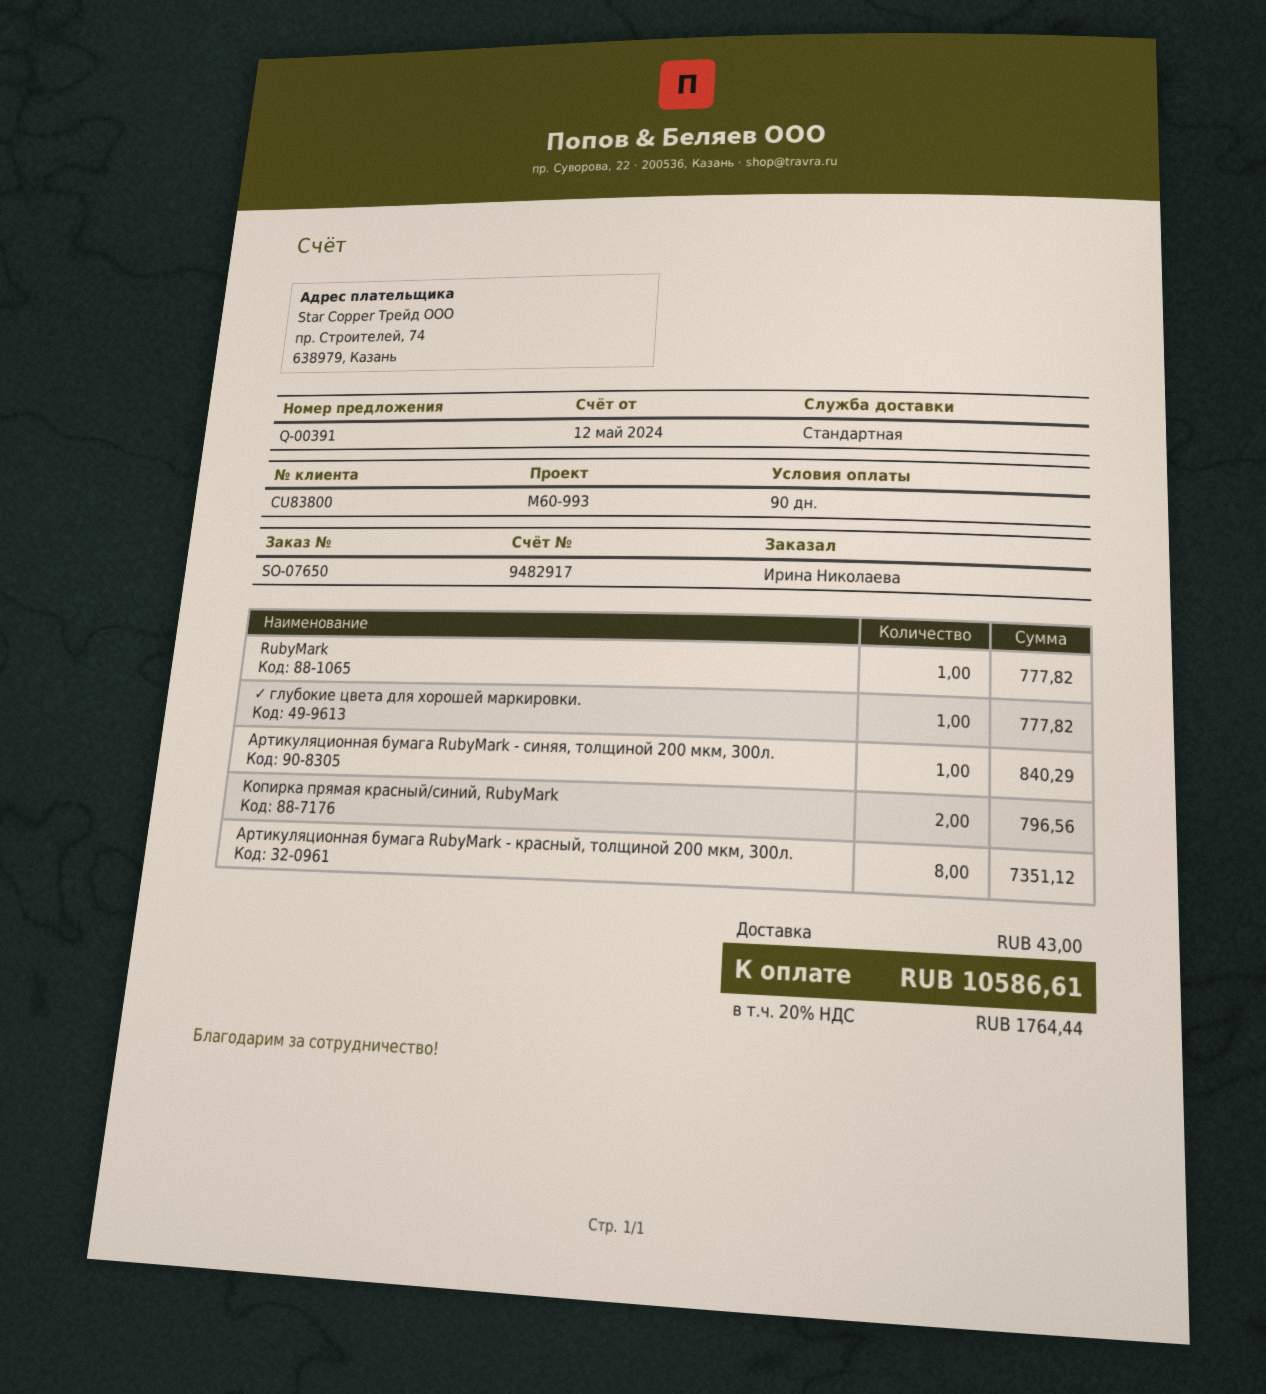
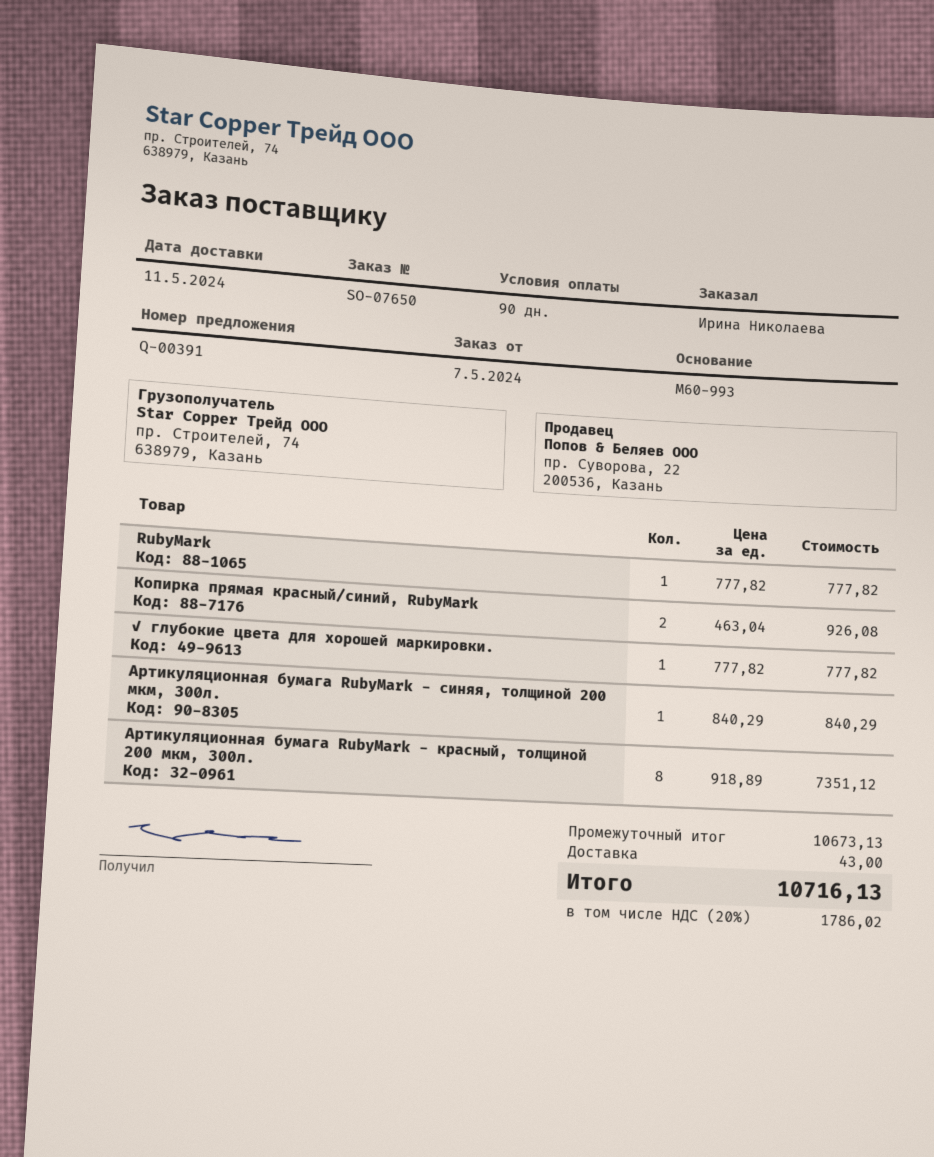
Копирка прямая красный/синий, RubyMark: 2 for 796.56 -> 2 for 926.08
tax: 20% = 1764.44 -> 20% = 1786.02
total: 10586.61 -> 10716.13

